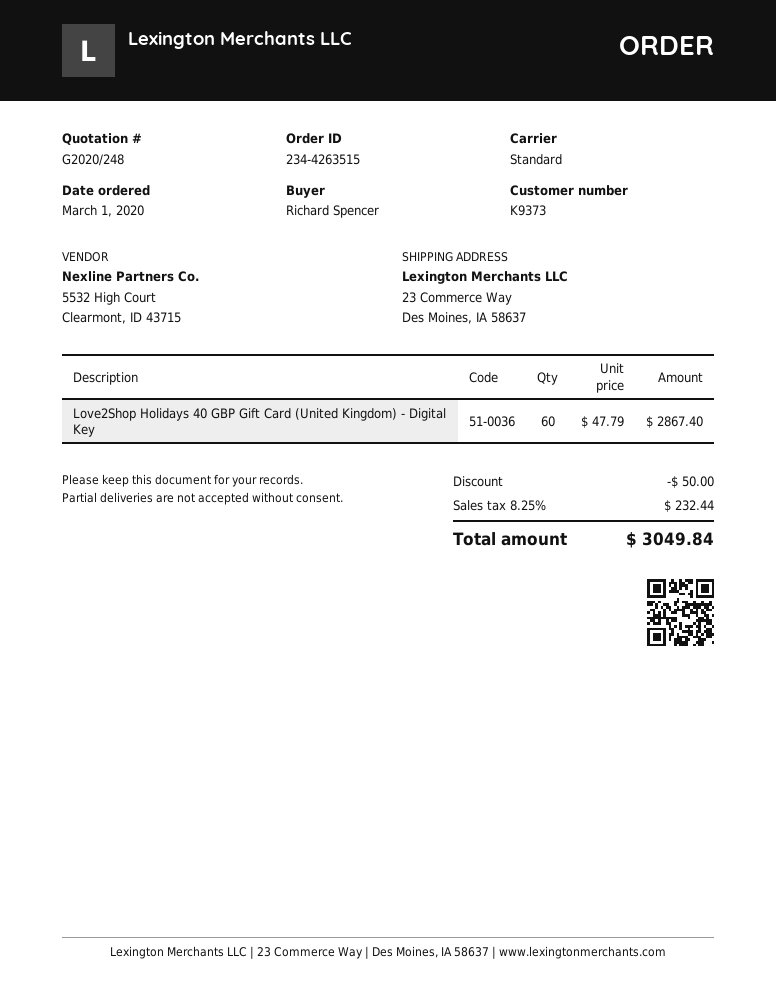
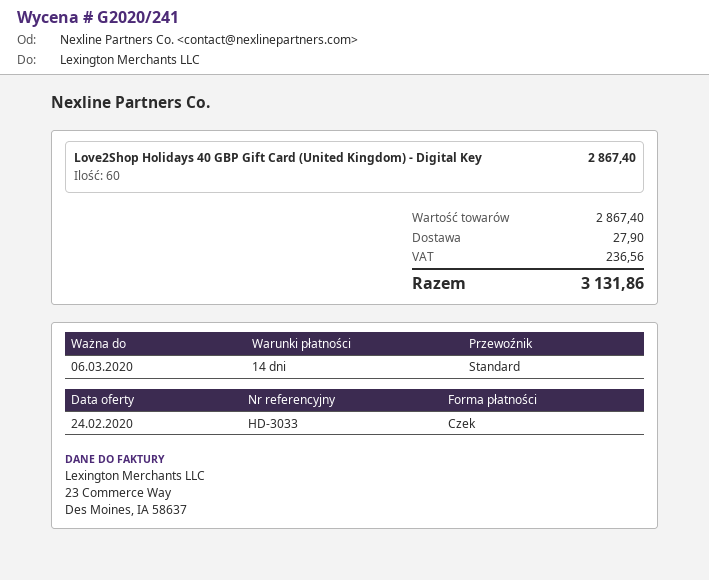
quote number: G2020/248 -> G2020/241
discount: 50.00 -> none
shipping: none -> 27.90
tax: 232.44 -> 236.56
total: 3049.84 -> 3131.86

